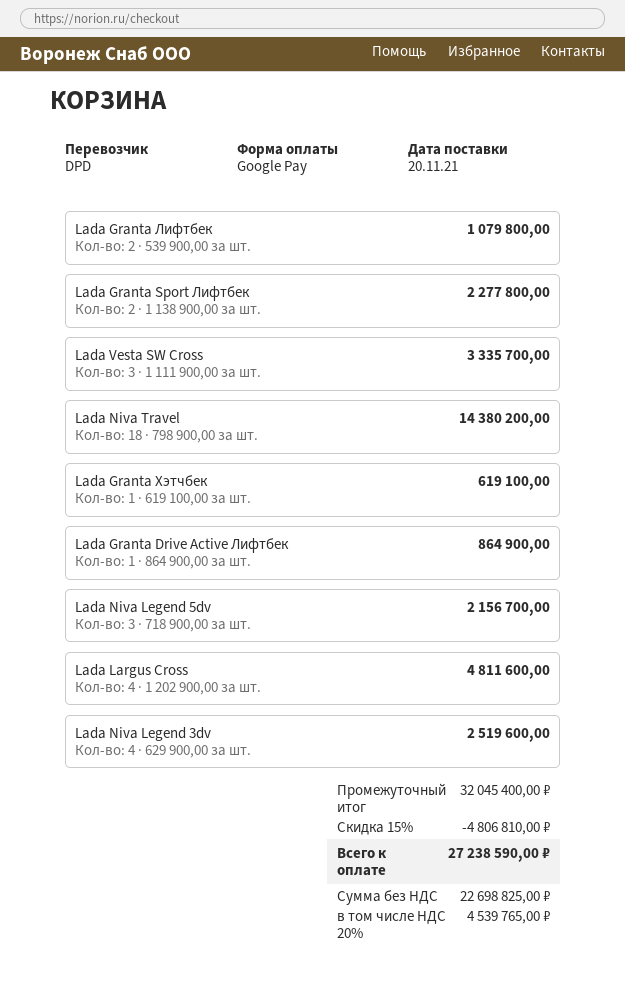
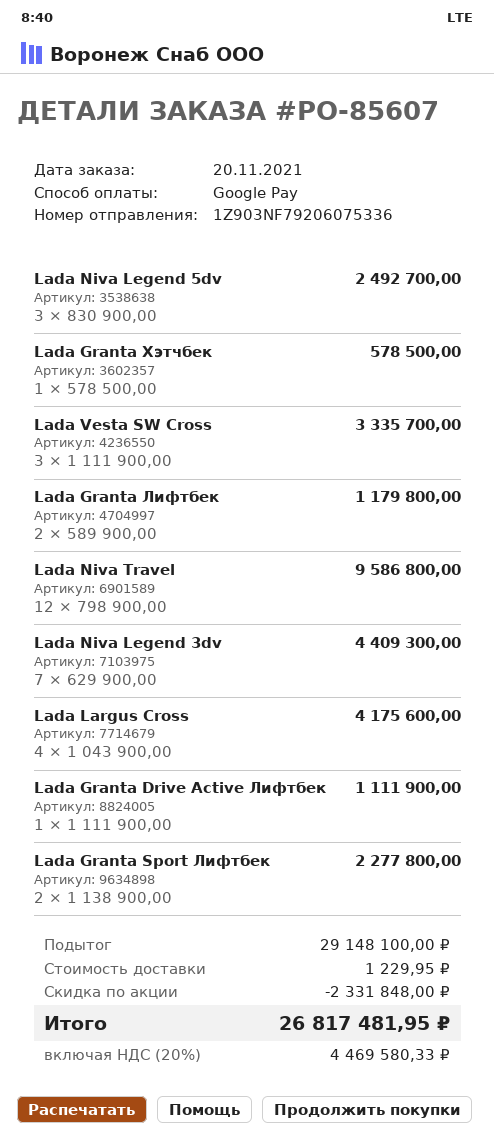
Lada Granta Лифтбек: 2 x 539900.00 = 1079800.00 -> 2 x 589900.00 = 1179800.00
Lada Niva Travel: 18 x 798900.00 = 14380200.00 -> 12 x 798900.00 = 9586800.00
Lada Granta Хэтчбек: 1 x 619100.00 = 619100.00 -> 1 x 578500.00 = 578500.00
Lada Granta Drive Active Лифтбек: 1 x 864900.00 = 864900.00 -> 1 x 1111900.00 = 1111900.00
Lada Niva Legend 5dv: 3 x 718900.00 = 2156700.00 -> 3 x 830900.00 = 2492700.00
Lada Largus Cross: 4 x 1202900.00 = 4811600.00 -> 4 x 1043900.00 = 4175600.00
Lada Niva Legend 3dv: 4 x 629900.00 = 2519600.00 -> 7 x 629900.00 = 4409300.00
subtotal: 32045400.00 -> 29148100.00
discount: 4806810.00 -> 2331848.00
shipping: none -> 1229.95
tax: 20% = 4539765.00 -> 20% = 4469580.33
total: 27238590.00 -> 26817481.95

